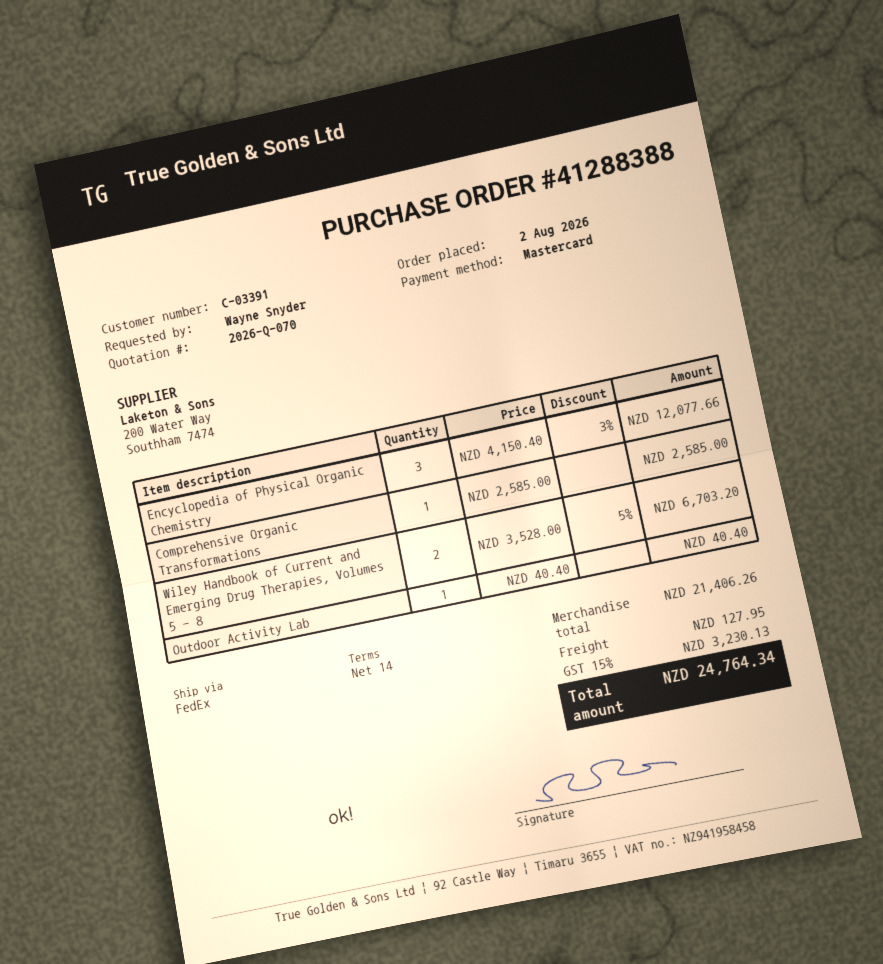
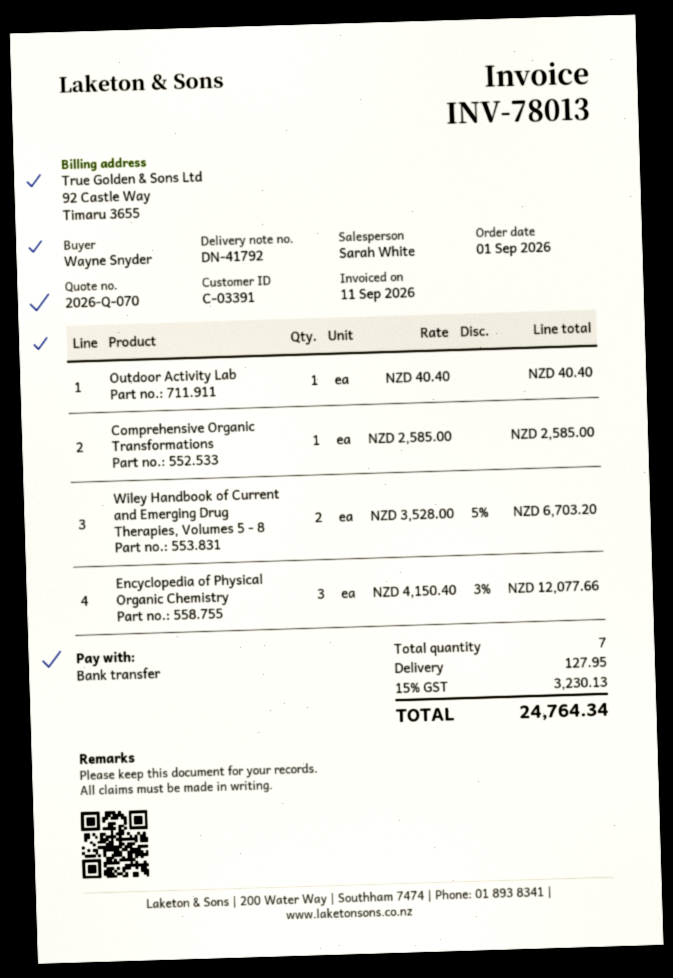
order date: 2026-08-02 -> 2026-09-01
payment method: Mastercard -> bank transfer

